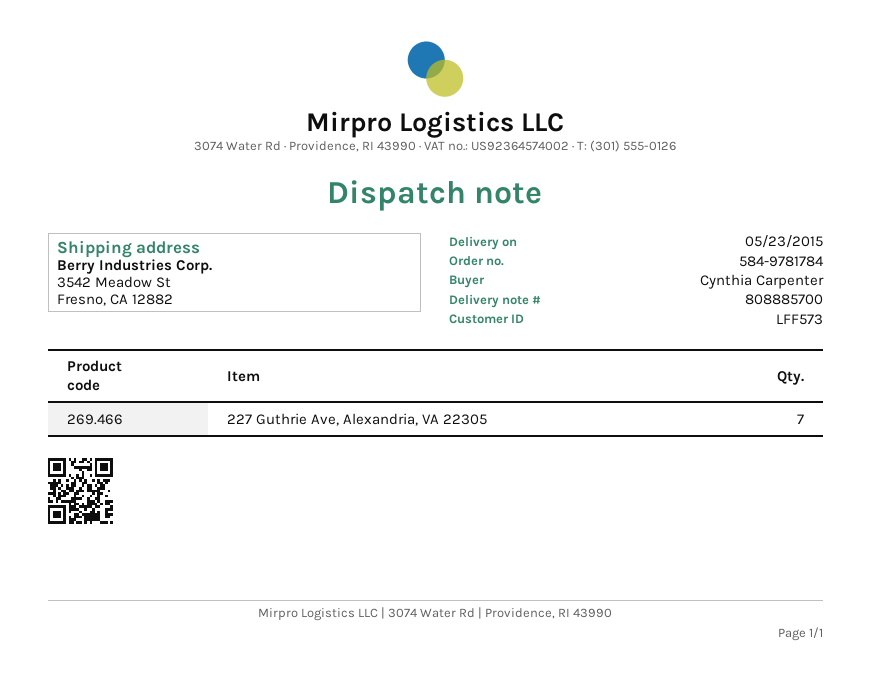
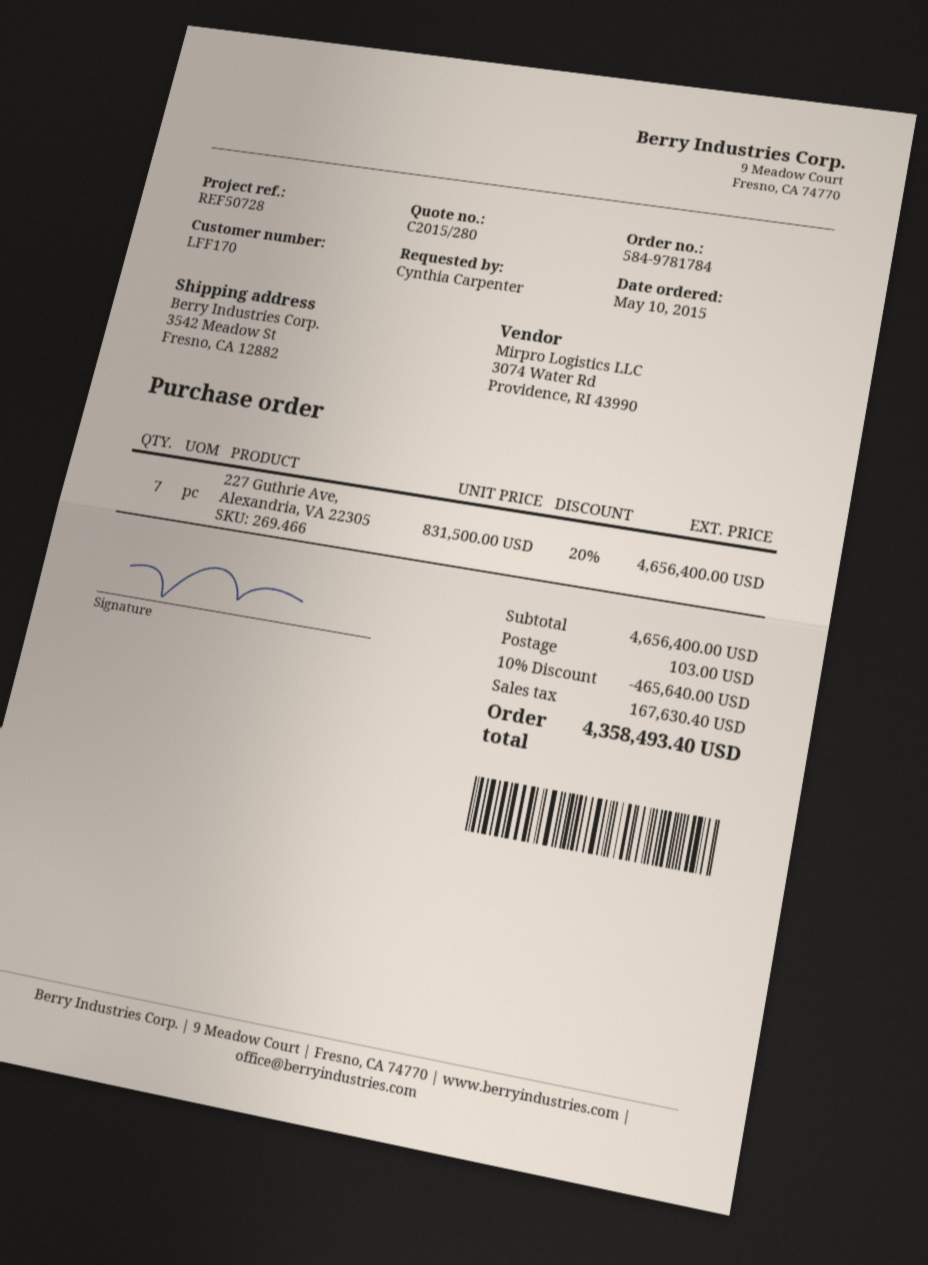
customer number: LFF573 -> LFF170

